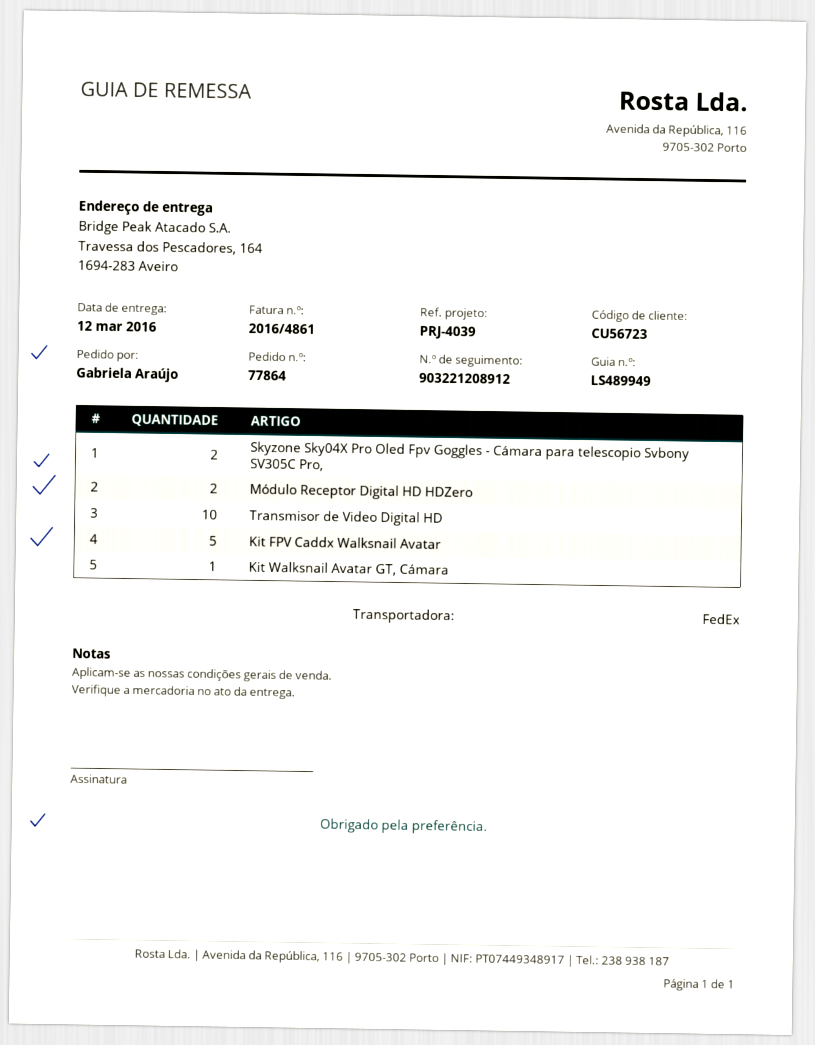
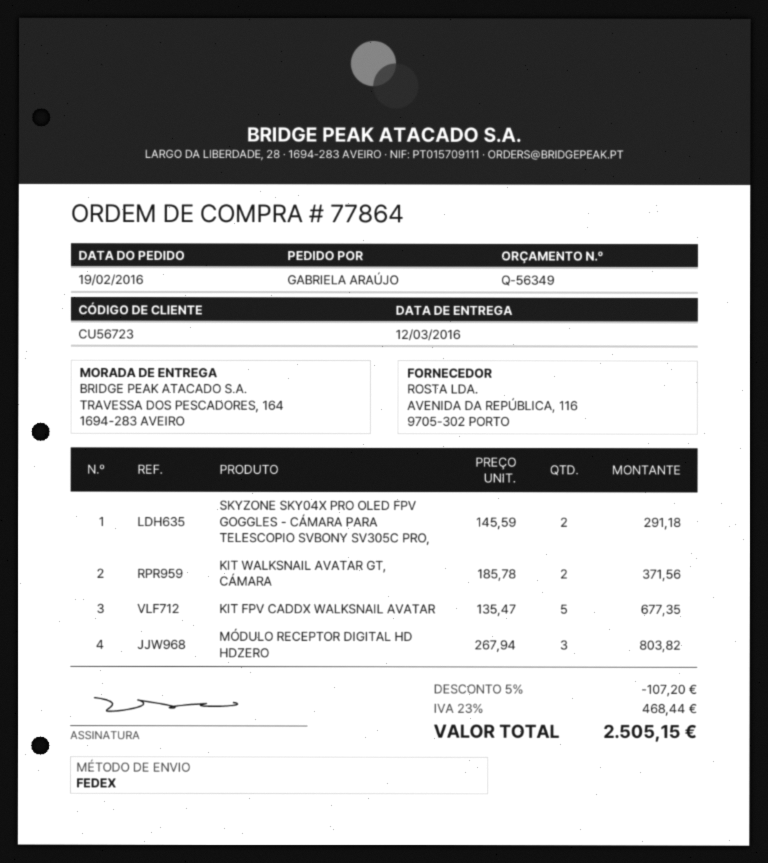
Módulo Receptor Digital HD HDZero: 2 -> 3
Transmisor de Video Digital HD: 10 -> none
Kit Walksnail Avatar GT, Cámara: 1 -> 2

